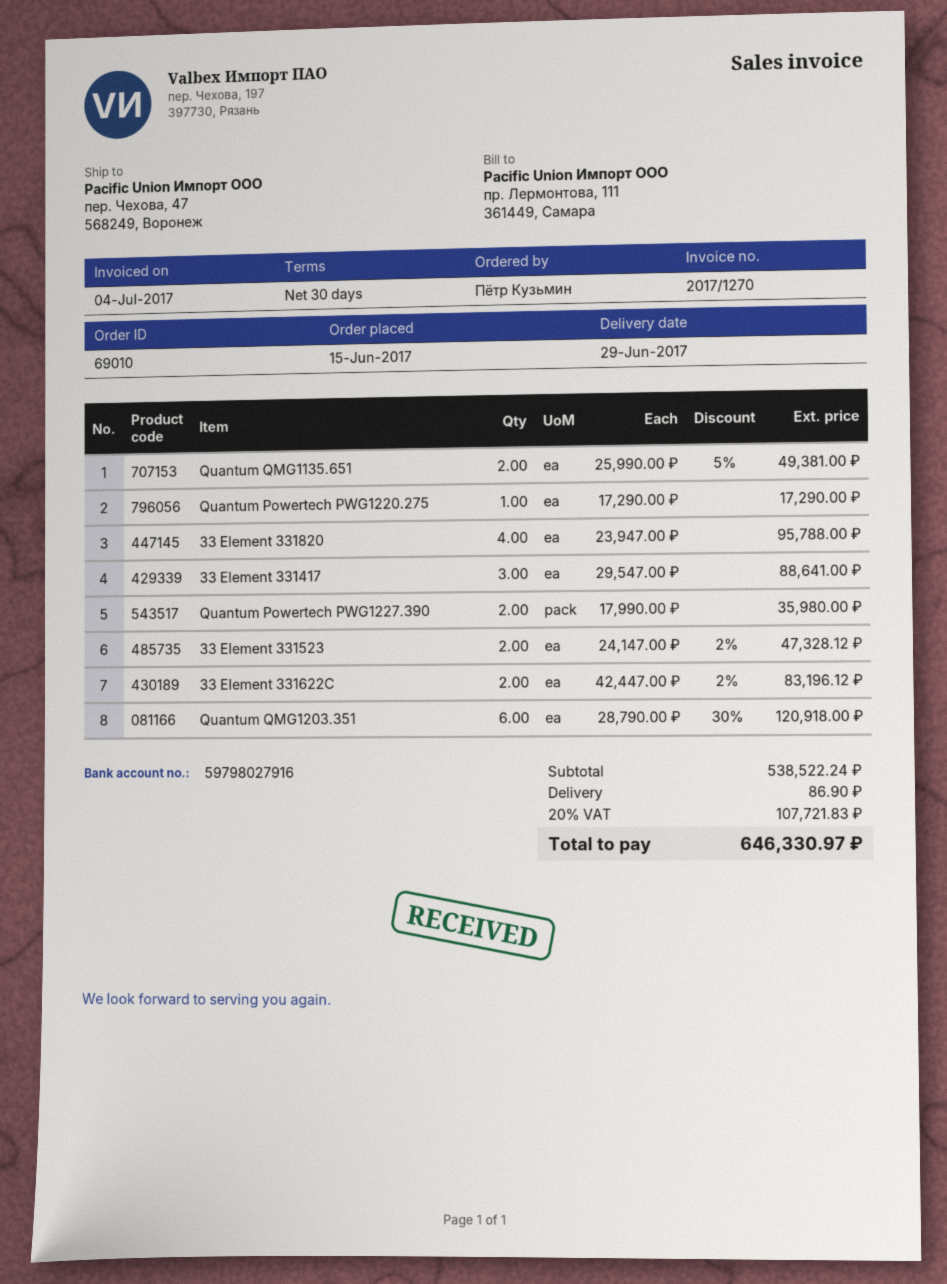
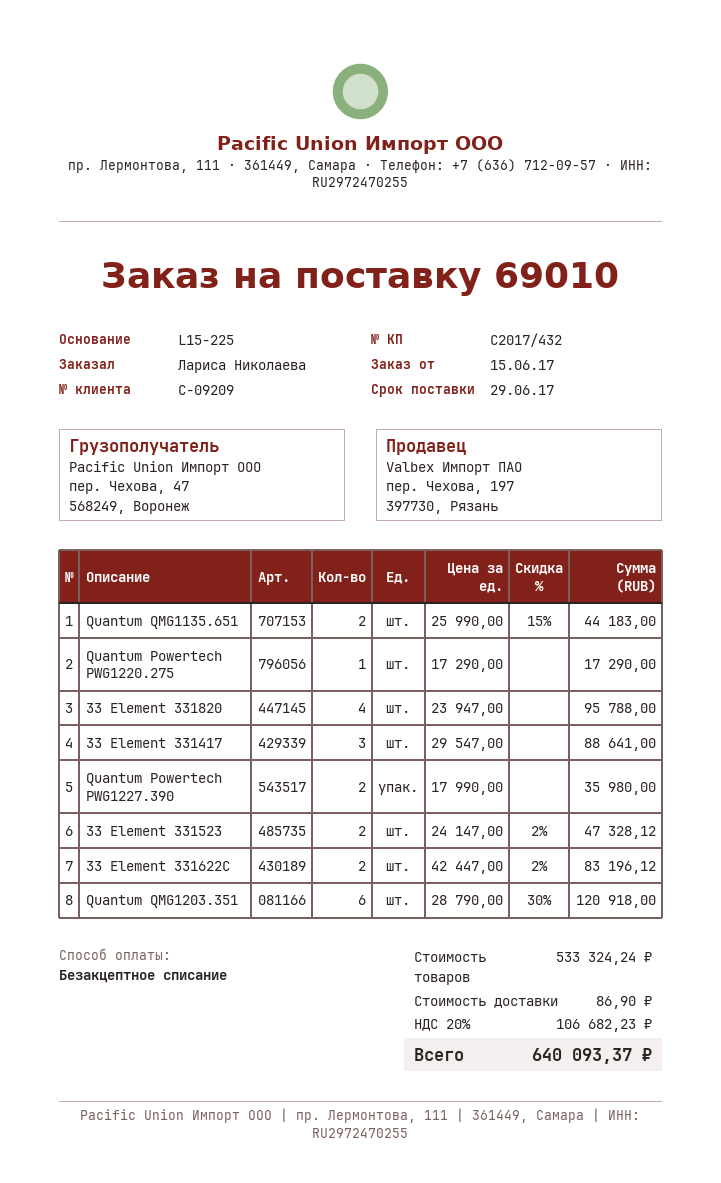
ordered by: Пётр Кузьмин -> Лариса Николаева
Quantum QMG1135.651: 2 x 25990.00 - 5% = 49381.00 -> 2 x 25990.00 - 15% = 44183.00
subtotal: 538522.24 -> 533324.24
tax: 20% = 107721.83 -> 20% = 106682.23
total: 646330.97 -> 640093.37

